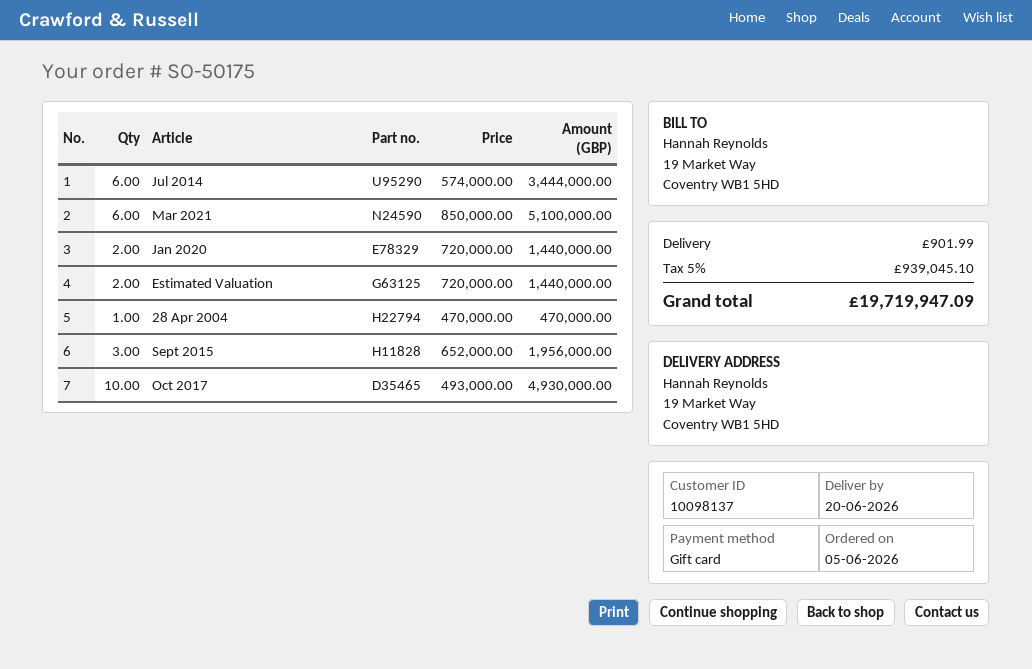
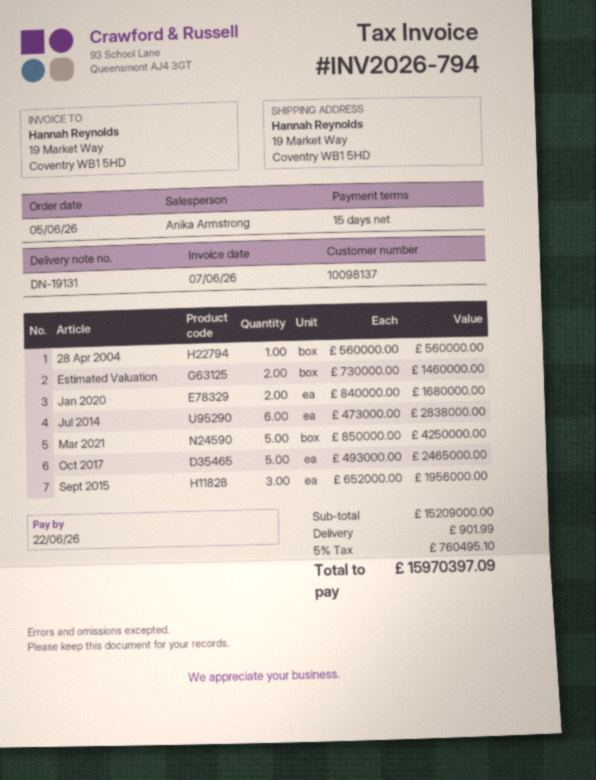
Jul 2014: 6 x 574000.00 = 3444000.00 -> 6 x 473000.00 = 2838000.00
Mar 2021: 6 x 850000.00 = 5100000.00 -> 5 x 850000.00 = 4250000.00
Jan 2020: 2 x 720000.00 = 1440000.00 -> 2 x 840000.00 = 1680000.00
Estimated Valuation: 2 x 720000.00 = 1440000.00 -> 2 x 730000.00 = 1460000.00
28 Apr 2004: 1 x 470000.00 = 470000.00 -> 1 x 560000.00 = 560000.00
Oct 2017: 10 x 493000.00 = 4930000.00 -> 5 x 493000.00 = 2465000.00
tax: 5% = 939045.10 -> 5% = 760495.10
total: 19719947.09 -> 15970397.09

